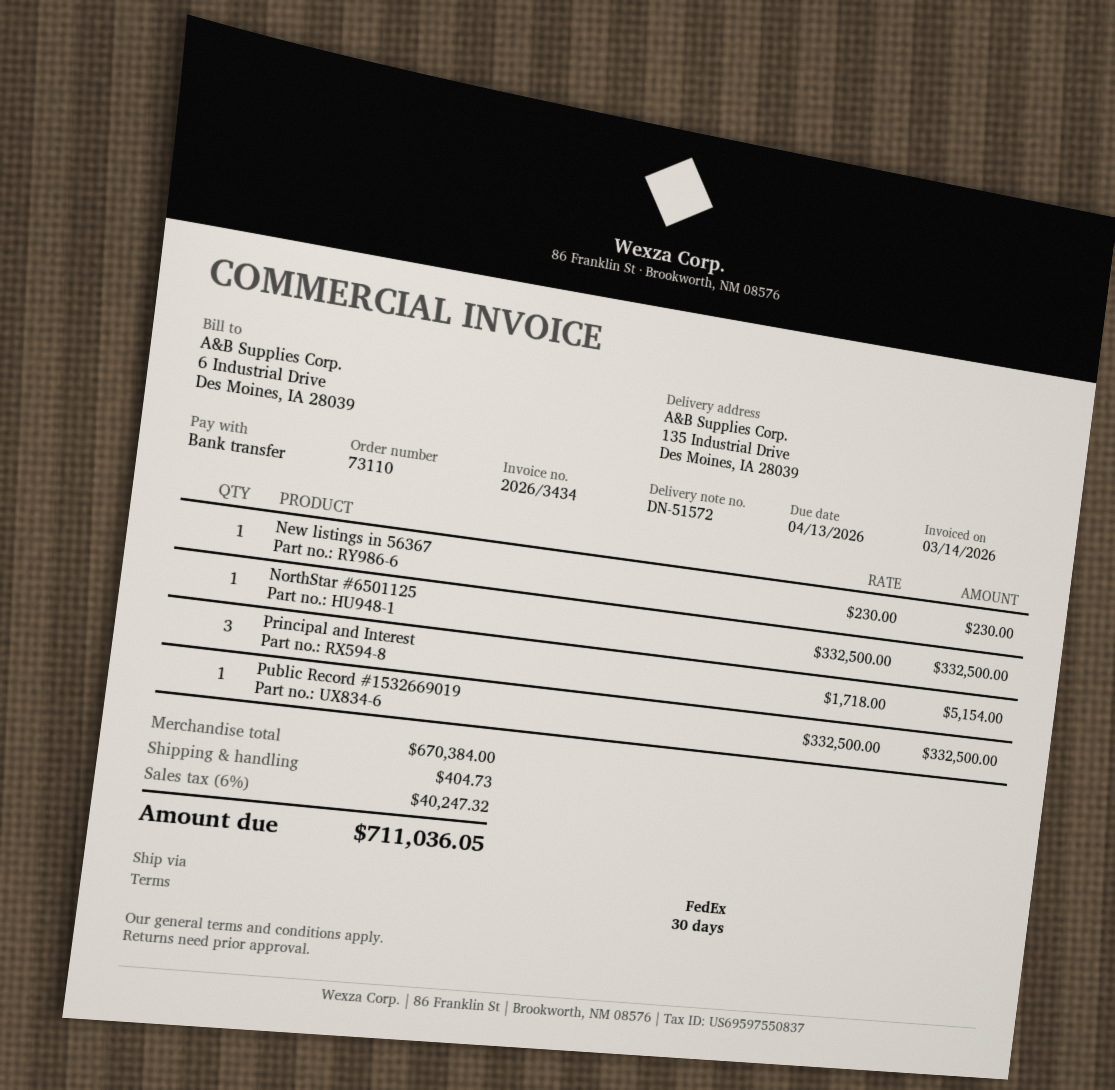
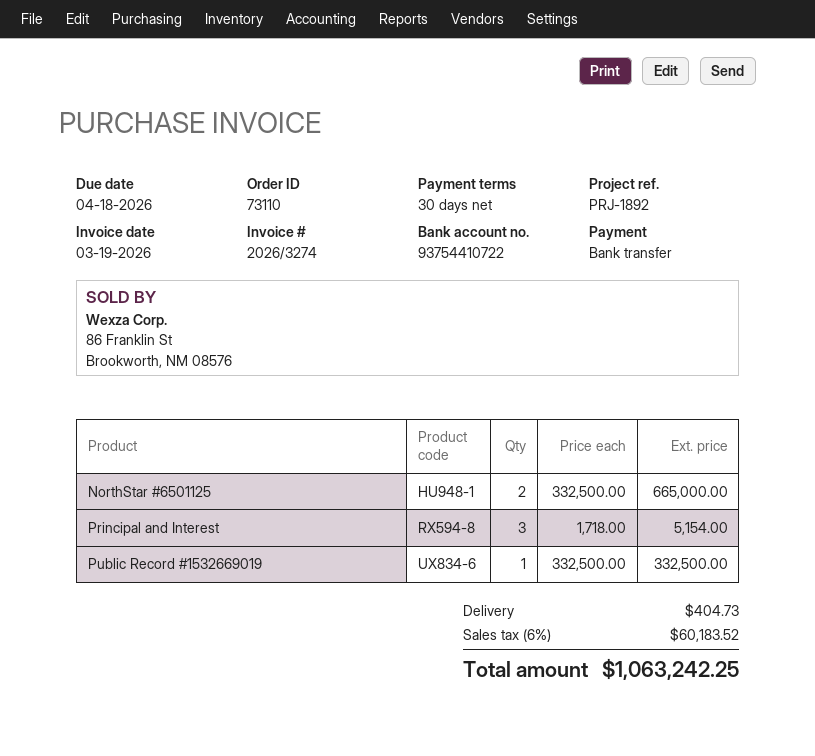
invoice number: 2026/3434 -> 2026/3274
invoice date: 2026-03-14 -> 2026-03-19
due date: 2026-04-13 -> 2026-04-18
New listings in 56367: 1 x 230.00 = 230.00 -> none
NorthStar #6501125: 1 x 332500.00 = 332500.00 -> 2 x 332500.00 = 665000.00
tax: 6% = 40247.32 -> 6% = 60183.52
total: 711036.05 -> 1063242.25

